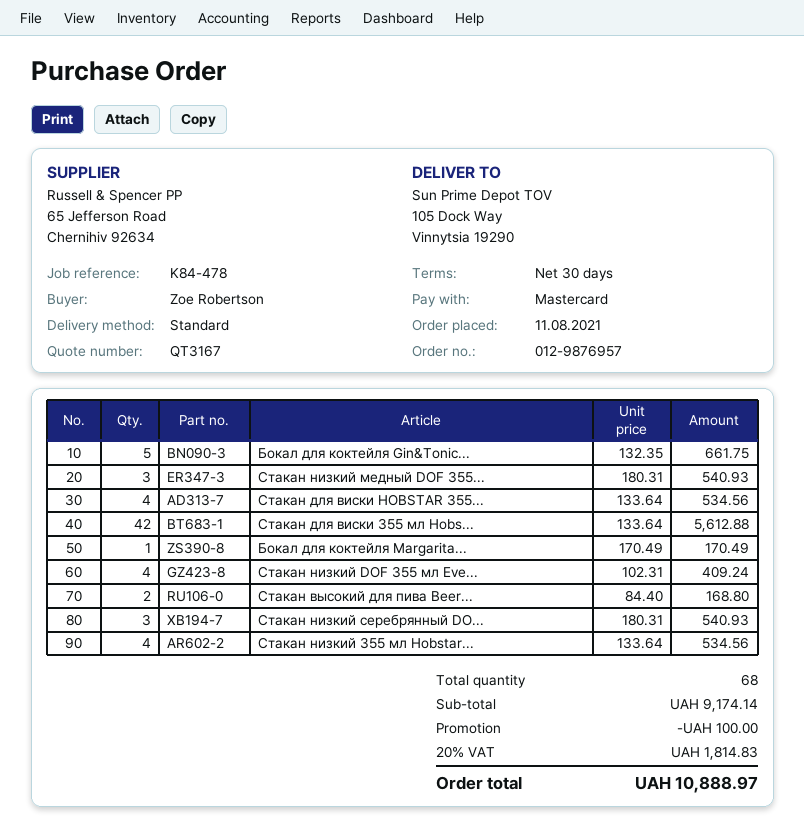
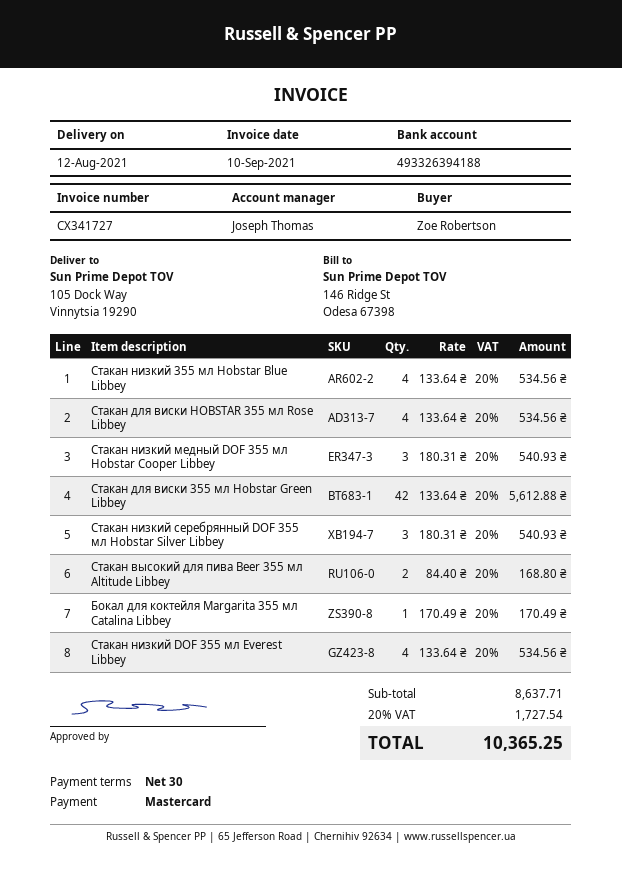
Бокал для коктейля Gin&Tonic...: 5 x 132.35 = 661.75 -> none
Стакан низкий DOF 355 мл Eve...: 4 x 102.31 = 409.24 -> 4 x 133.64 = 534.56
subtotal: 9174.14 -> 8637.71
discount: 100.00 -> none
tax: 20% = 1814.83 -> 20% = 1727.54
total: 10888.97 -> 10365.25

